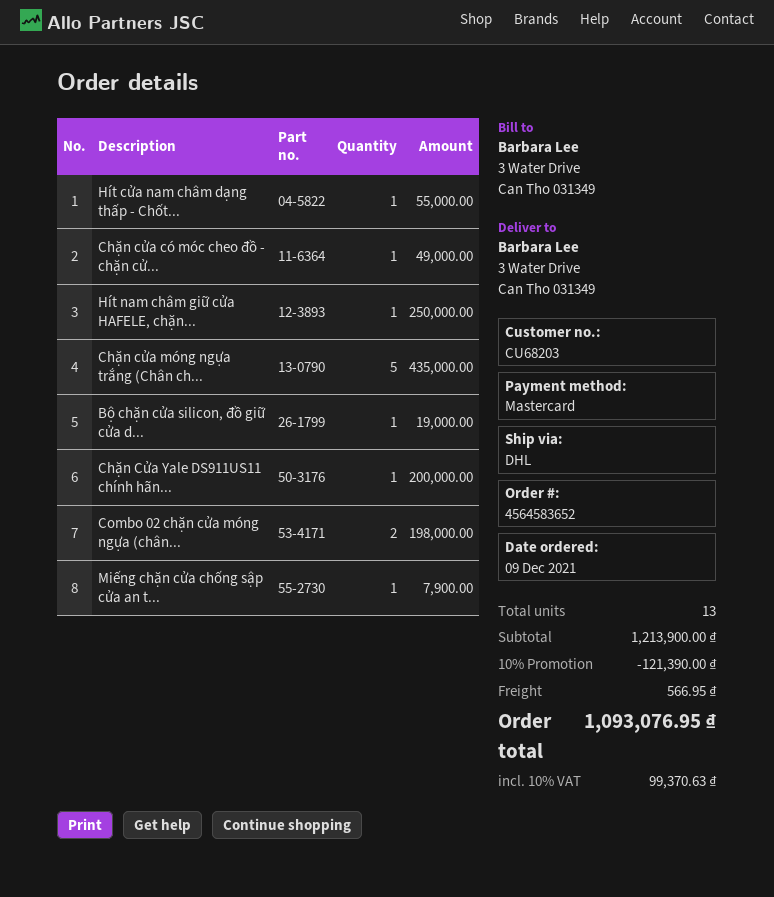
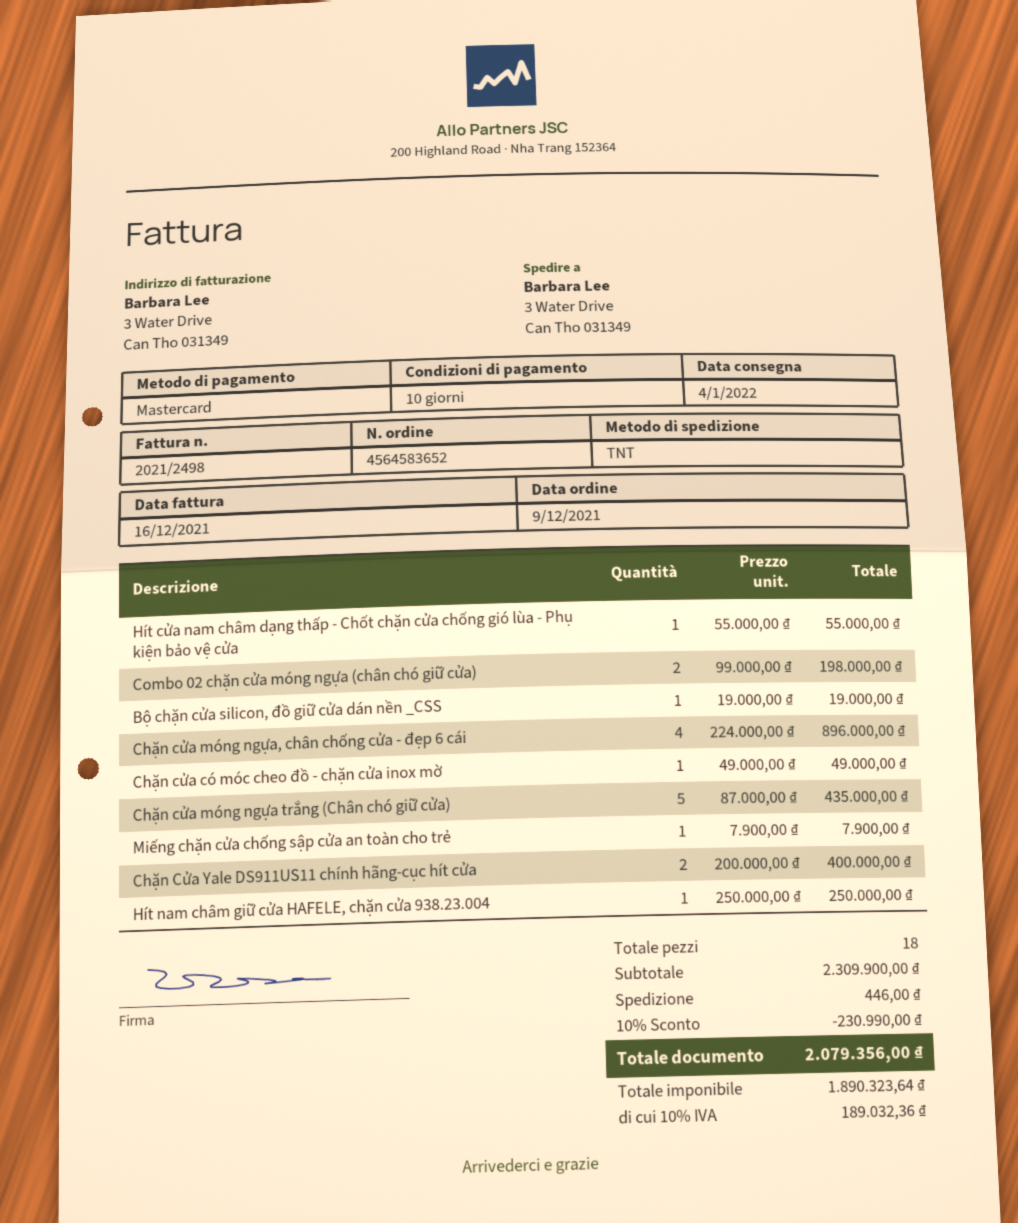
shipping method: DHL -> TNT
Chặn Cửa Yale DS911US11 chính hãn...: 1 for 200000.00 -> 2 for 400000.00
Chặn cửa móng ngựa, chân chống cửa - đẹp 6 cái: none -> 4 for 896000.00
total quantity: 13 -> 18
subtotal: 1213900.00 -> 2309900.00
discount: 10% = 121390.00 -> 10% = 230990.00
shipping: 566.95 -> 446.00
tax: 10% = 99370.63 -> 10% = 189032.36
total: 1093076.95 -> 2079356.00

